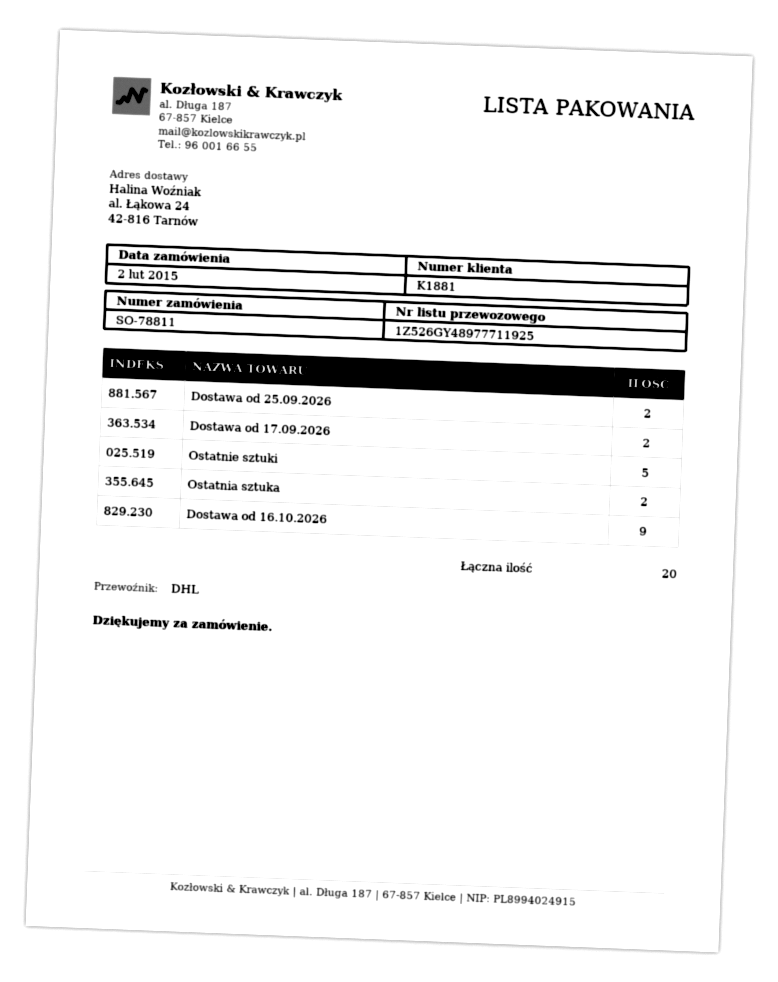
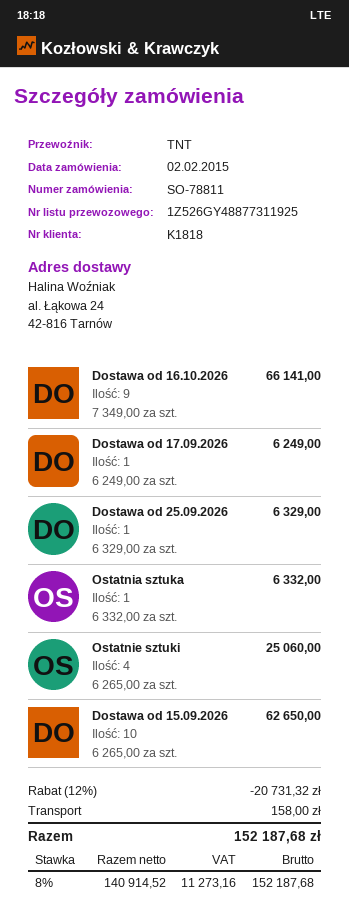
customer number: K1881 -> K1818
shipping method: DHL -> TNT
tracking number: 1Z526GY48977711925 -> 1Z526GY48877311925
Dostawa od 25.09.2026: 2 -> 1
Dostawa od 17.09.2026: 2 -> 1
Ostatnie sztuki: 5 -> 4
Ostatnia sztuka: 2 -> 1
Dostawa od 15.09.2026: none -> 10

